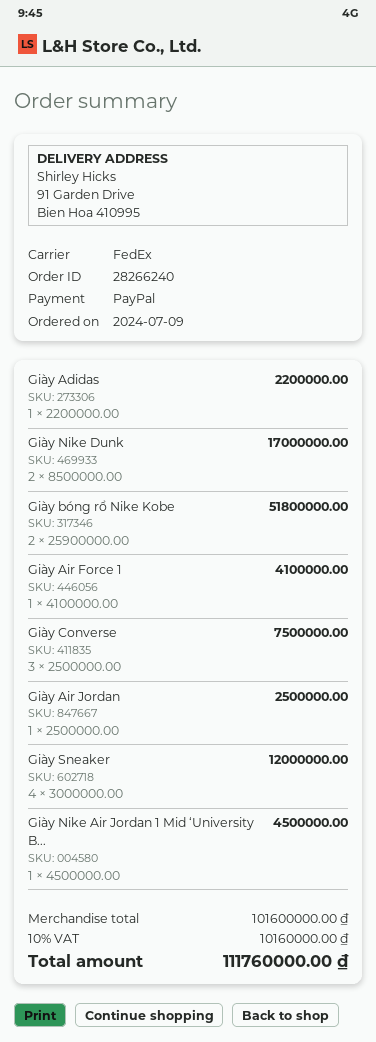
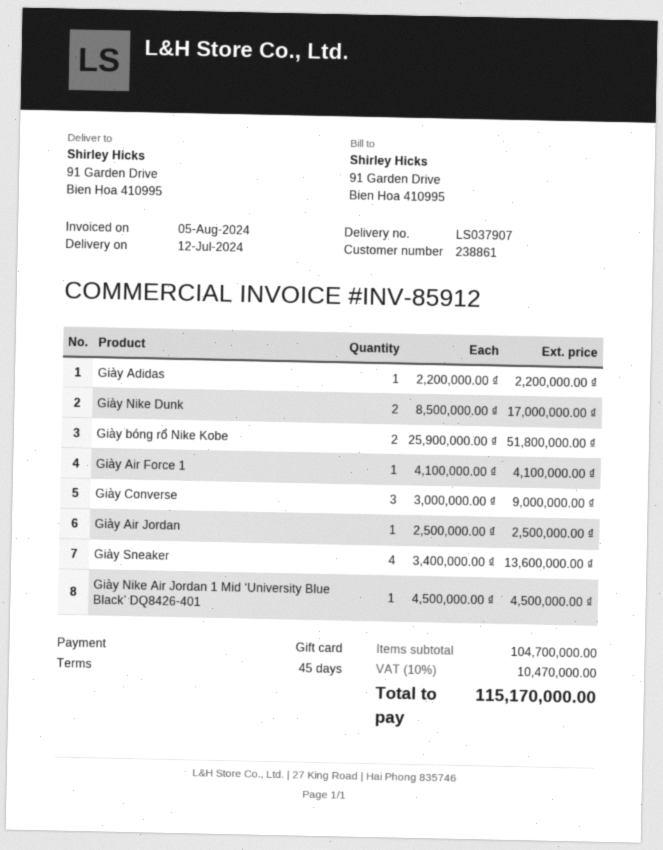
payment method: PayPal -> gift card
Giày Converse: 3 x 2500000.00 = 7500000.00 -> 3 x 3000000.00 = 9000000.00
Giày Sneaker: 4 x 3000000.00 = 12000000.00 -> 4 x 3400000.00 = 13600000.00
subtotal: 101600000.00 -> 104700000.00
tax: 10% = 10160000.00 -> 10% = 10470000.00
total: 111760000.00 -> 115170000.00

